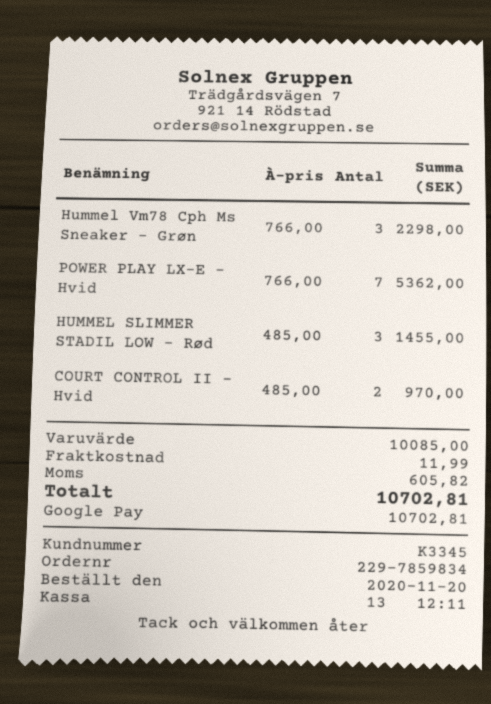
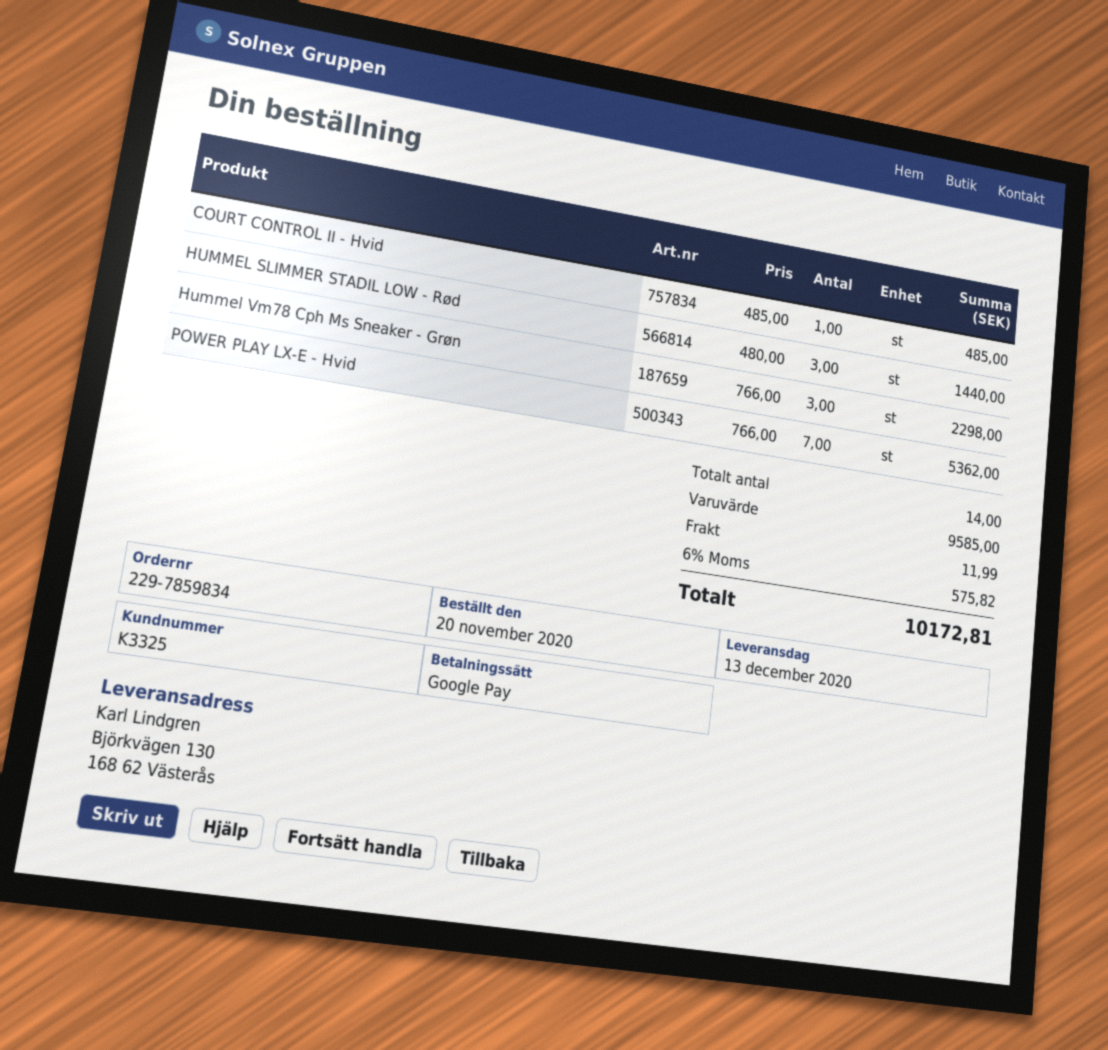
customer number: K3345 -> K3325
HUMMEL SLIMMER STADIL LOW - Rød: 3 x 485.00 = 1455.00 -> 3 x 480.00 = 1440.00
COURT CONTROL II - Hvid: 2 x 485.00 = 970.00 -> 1 x 485.00 = 485.00
subtotal: 10085.00 -> 9585.00
tax: 605.82 -> 575.82
total: 10702.81 -> 10172.81

